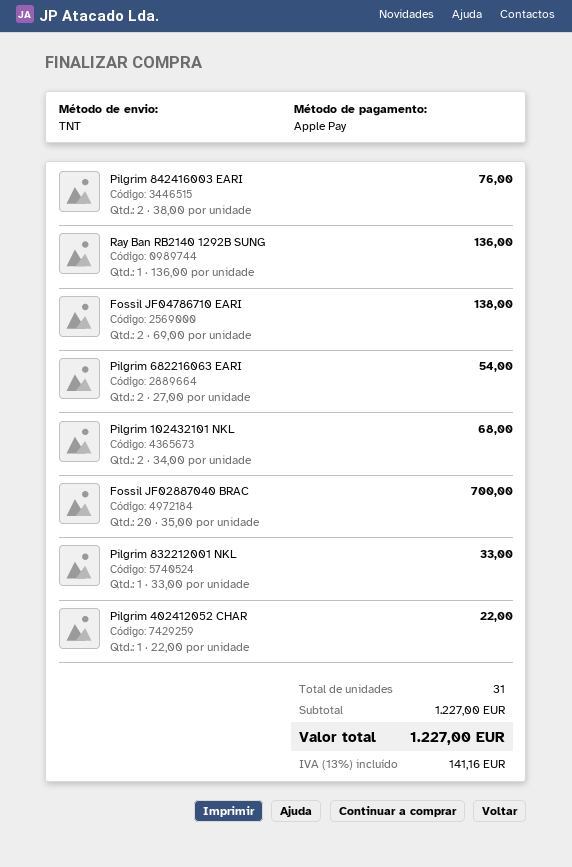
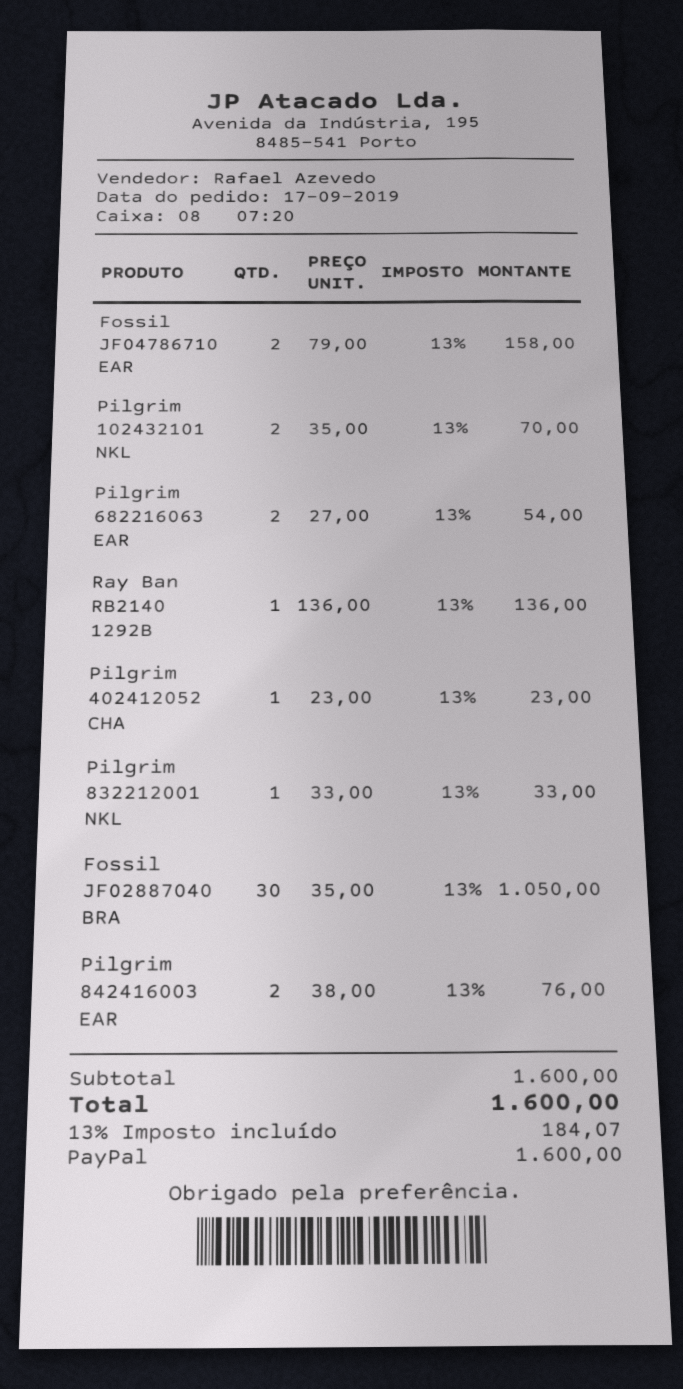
payment method: Apple Pay -> PayPal
Fossil JF04786710 EARI: 2 x 69.00 = 138.00 -> 2 x 79.00 = 158.00
Pilgrim 102432101 NKL: 2 x 34.00 = 68.00 -> 2 x 35.00 = 70.00
Fossil JF02887040 BRAC: 20 x 35.00 = 700.00 -> 30 x 35.00 = 1050.00
Pilgrim 402412052 CHAR: 1 x 22.00 = 22.00 -> 1 x 23.00 = 23.00
subtotal: 1227.00 -> 1600.00
tax: 13% = 141.16 -> 13% = 184.07
total: 1227.00 -> 1600.00

